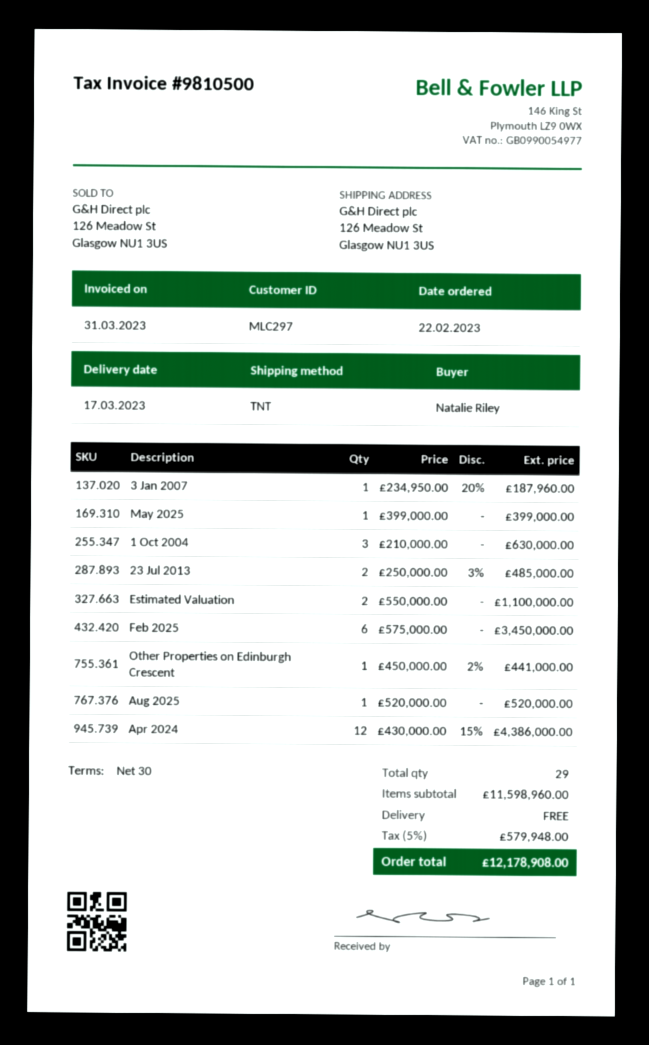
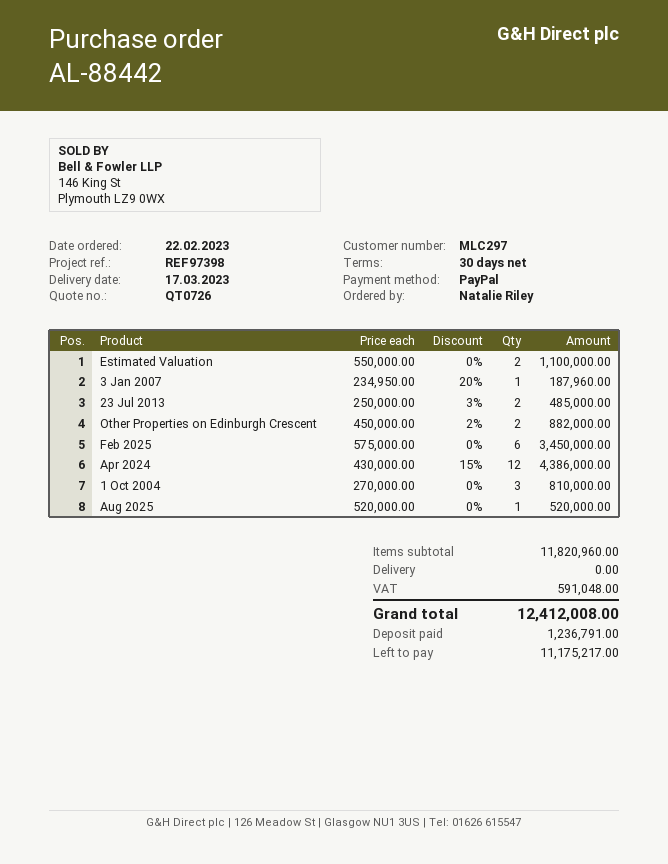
May 2025: 1 x 399000.00 = 399000.00 -> none
1 Oct 2004: 3 x 210000.00 = 630000.00 -> 3 x 270000.00 = 810000.00
Other Properties on Edinburgh Crescent: 1 x 450000.00 - 2% = 441000.00 -> 2 x 450000.00 - 2% = 882000.00
subtotal: 11598960.00 -> 11820960.00
tax: 579948.00 -> 591048.00
total: 12178908.00 -> 12412008.00

